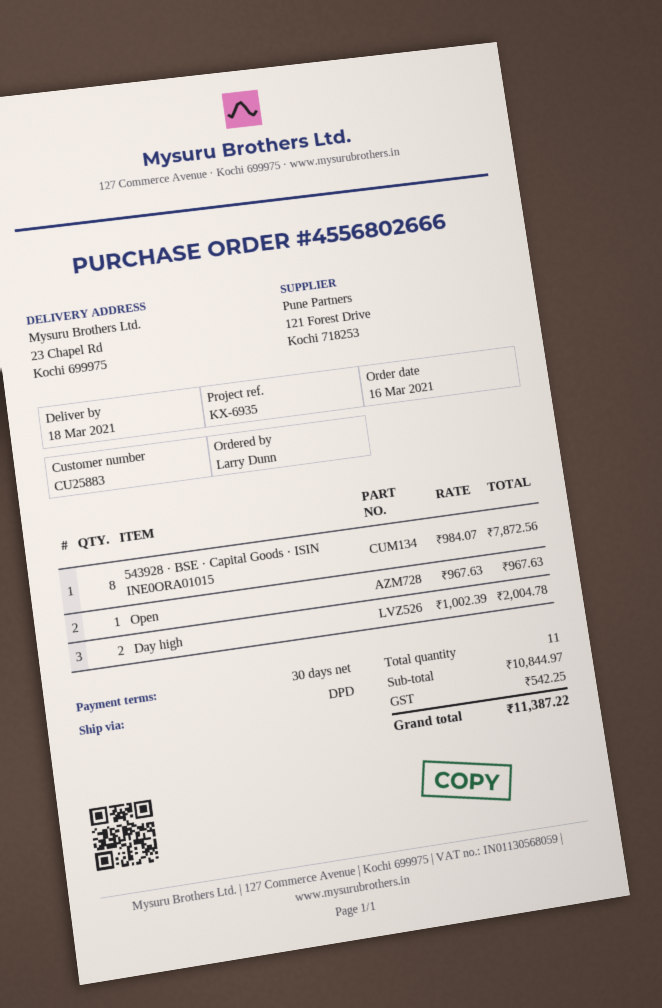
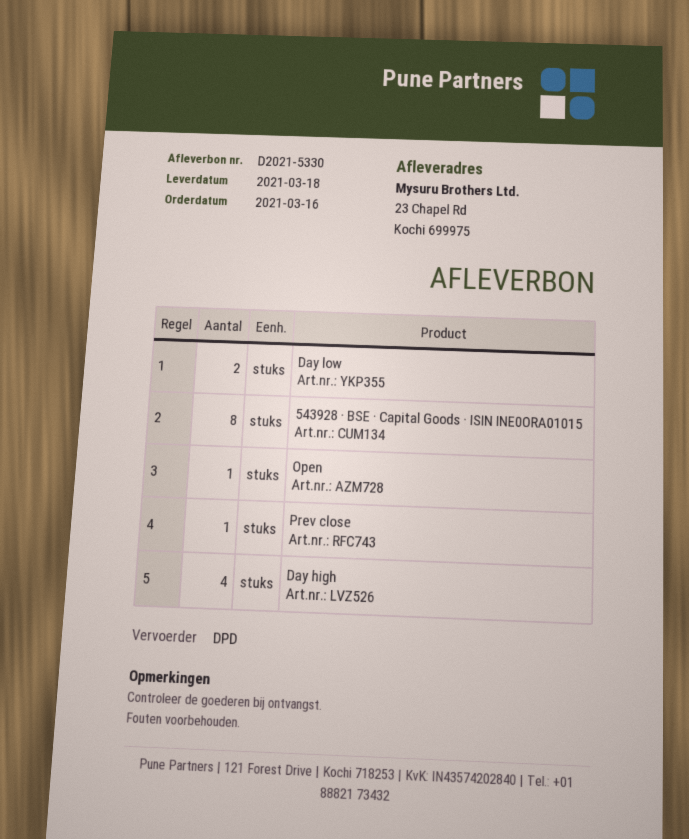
Day high: 2 -> 4
Day low: none -> 2
Prev close: none -> 1

